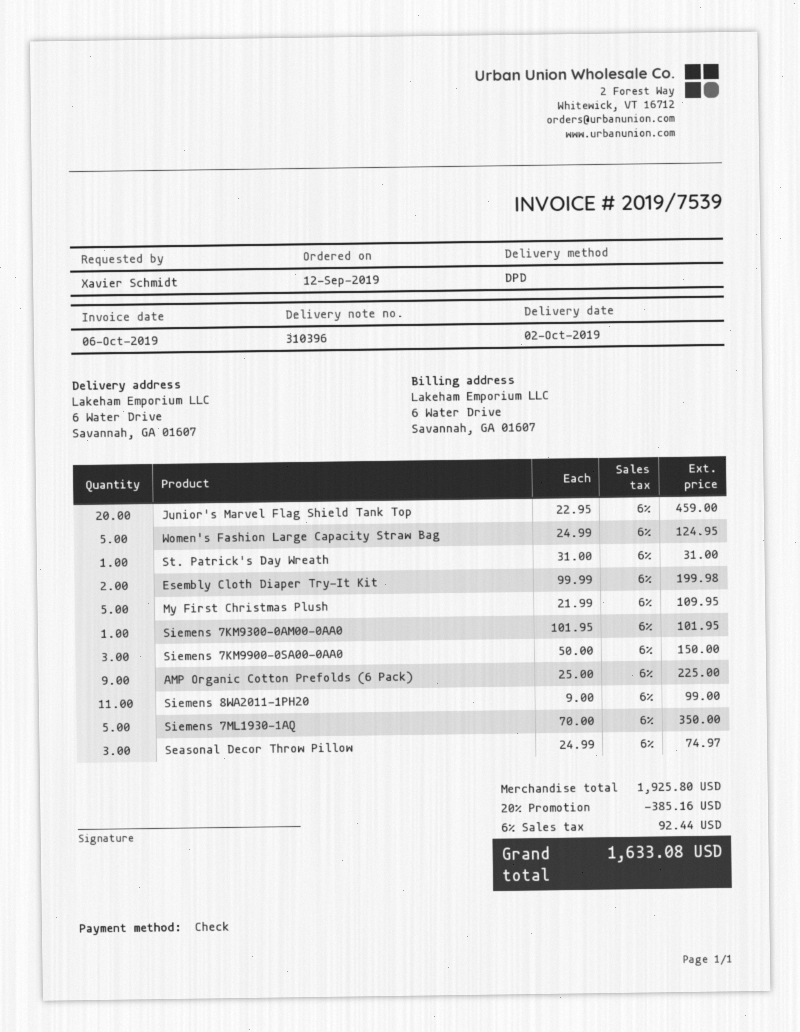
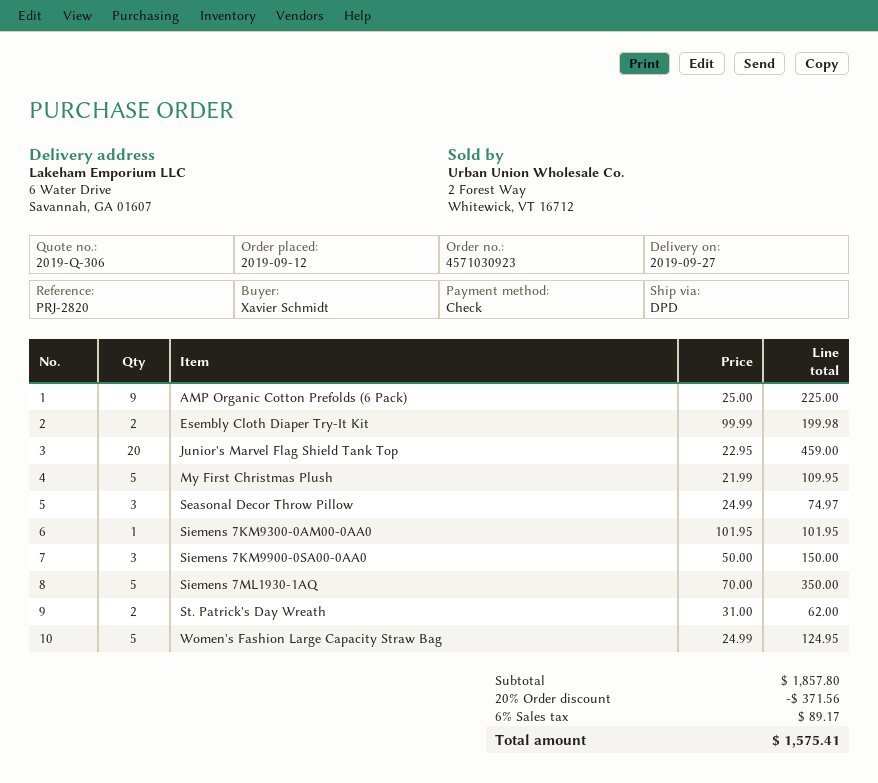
delivery date: 2019-10-02 -> 2019-09-27
St. Patrick's Day Wreath: 1 x 31.00 = 31.00 -> 2 x 31.00 = 62.00
Siemens 8WA2011-1PH20: 11 x 9.00 = 99.00 -> none
subtotal: 1925.80 -> 1857.80
discount: 20% = 385.16 -> 20% = 371.56
tax: 6% = 92.44 -> 6% = 89.17
total: 1633.08 -> 1575.41

